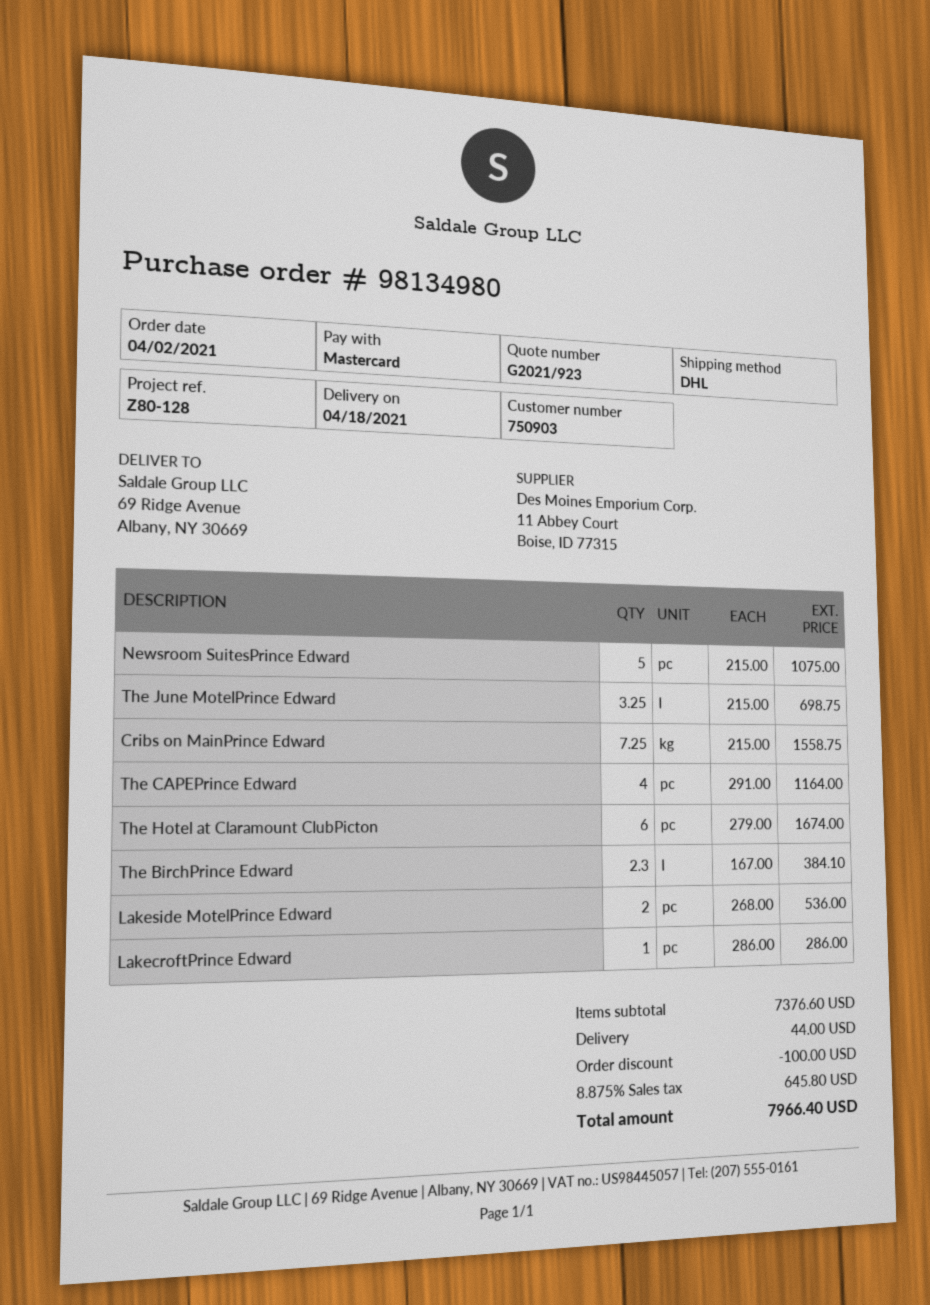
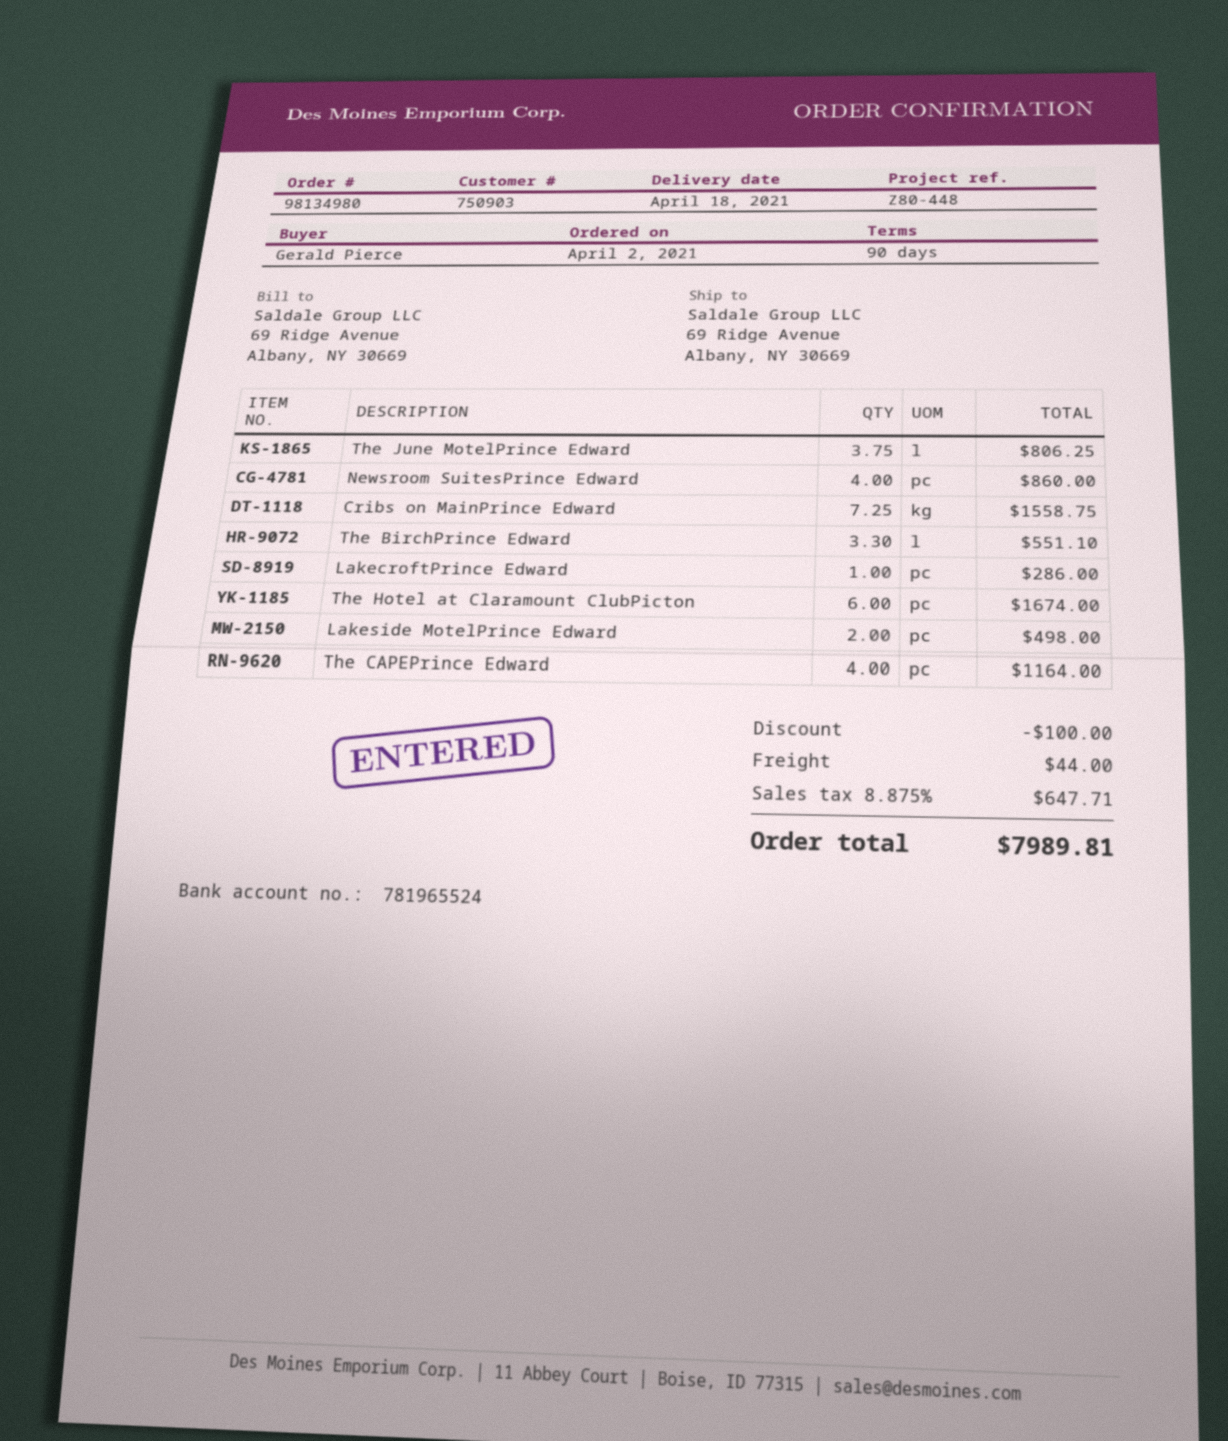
reference: Z80-128 -> Z80-448
Newsroom SuitesPrince Edward: 5 for 1075.00 -> 4 for 860.00
The June MotelPrince Edward: 3.25 for 698.75 -> 3.75 for 806.25
The BirchPrince Edward: 2.3 for 384.10 -> 3.3 for 551.10
Lakeside MotelPrince Edward: 2 for 536.00 -> 2 for 498.00
tax: 8.875% = 645.80 -> 8.875% = 647.71
total: 7966.40 -> 7989.81

